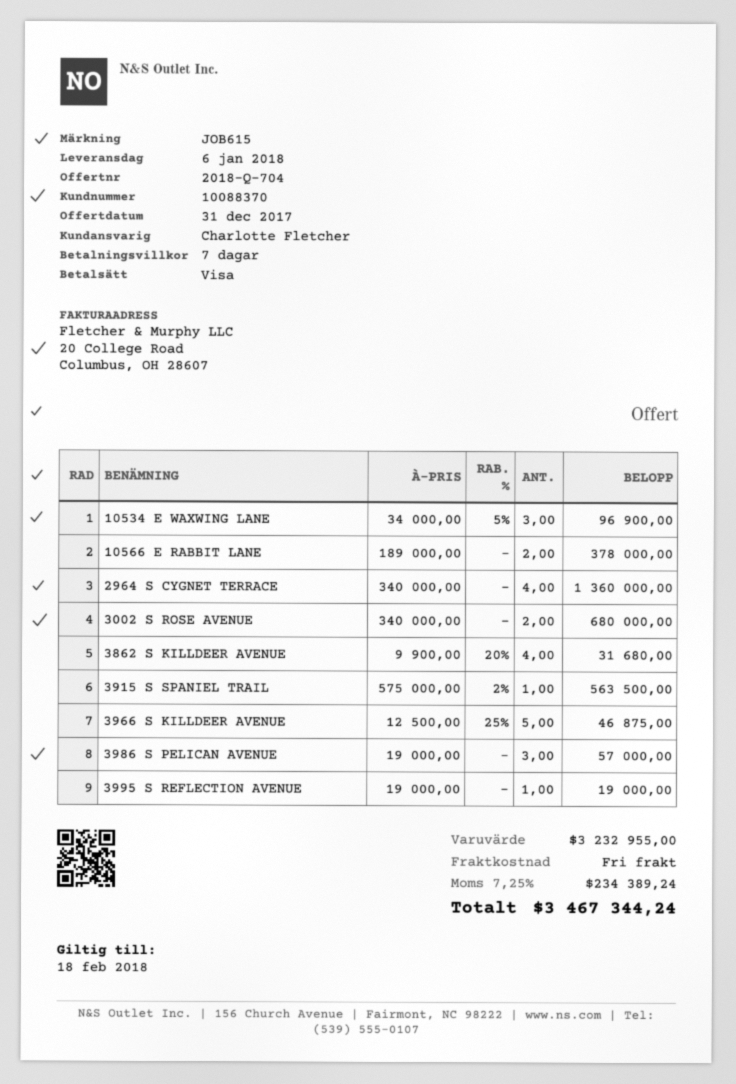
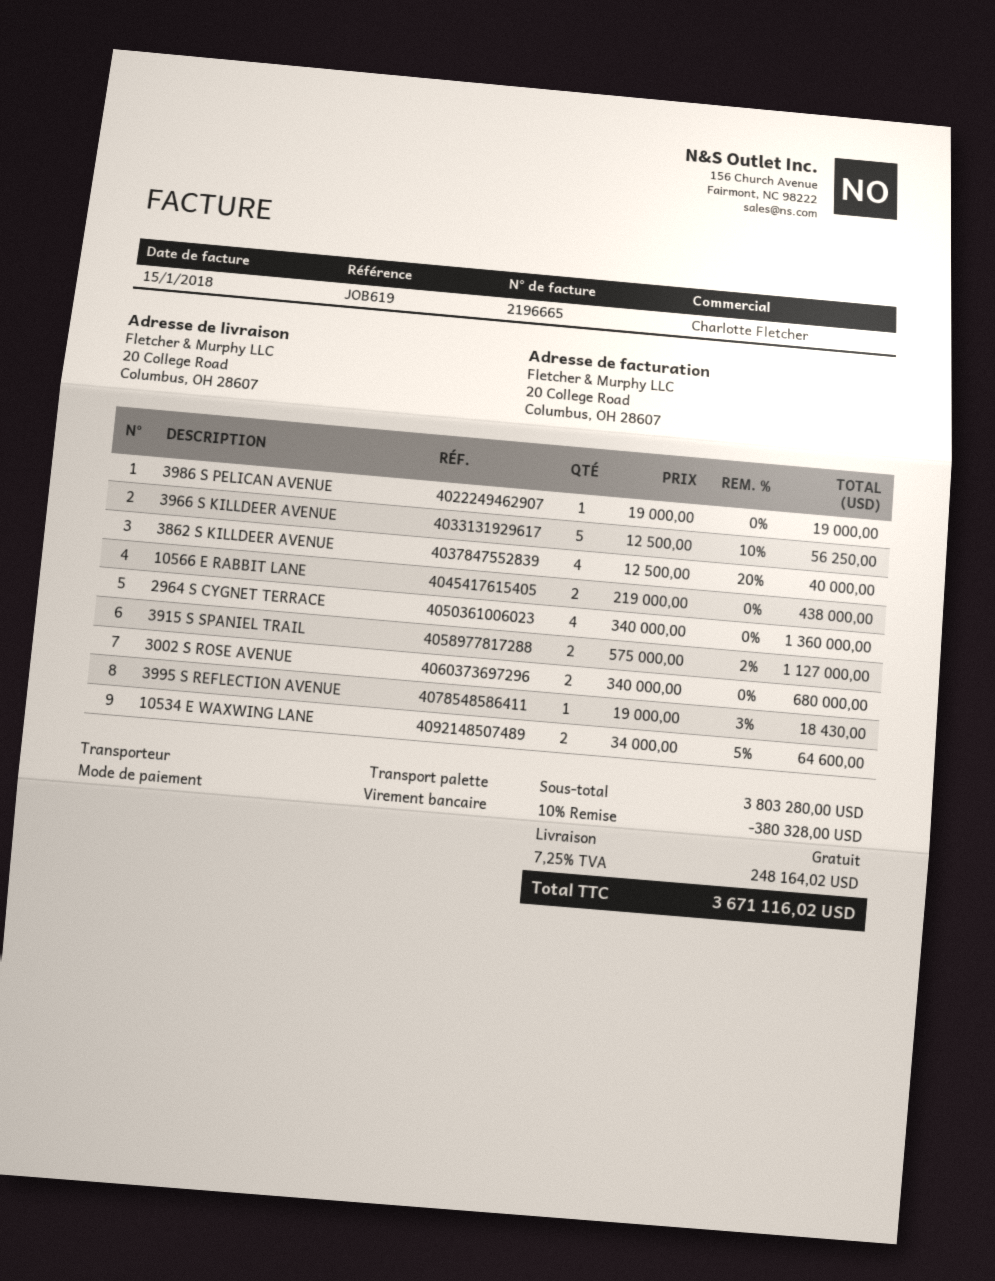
reference: JOB615 -> JOB619
payment method: Visa -> bank transfer
10534 E WAXWING LANE: 3 x 34000.00 - 5% = 96900.00 -> 2 x 34000.00 - 5% = 64600.00
10566 E RABBIT LANE: 2 x 189000.00 = 378000.00 -> 2 x 219000.00 = 438000.00
3862 S KILLDEER AVENUE: 4 x 9900.00 - 20% = 31680.00 -> 4 x 12500.00 - 20% = 40000.00
3915 S SPANIEL TRAIL: 1 x 575000.00 - 2% = 563500.00 -> 2 x 575000.00 - 2% = 1127000.00
3966 S KILLDEER AVENUE: 5 x 12500.00 - 25% = 46875.00 -> 5 x 12500.00 - 10% = 56250.00
3986 S PELICAN AVENUE: 3 x 19000.00 = 57000.00 -> 1 x 19000.00 = 19000.00
3995 S REFLECTION AVENUE: 1 x 19000.00 = 19000.00 -> 1 x 19000.00 - 3% = 18430.00
subtotal: 3232955.00 -> 3803280.00
discount: none -> 10% = 380328.00
tax: 7.25% = 234389.24 -> 7.25% = 248164.02
total: 3467344.24 -> 3671116.02

